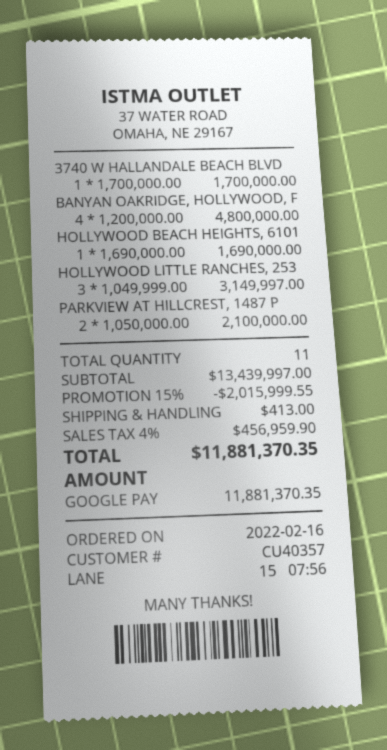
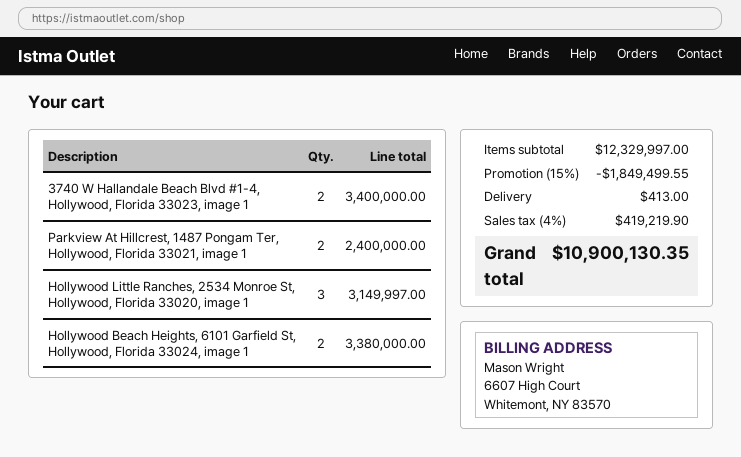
3740 W HALLANDALE BEACH BLVD: 1 for 1700000.00 -> 2 for 3400000.00
BANYAN OAKRIDGE, HOLLYWOOD, F: 4 for 4800000.00 -> none
HOLLYWOOD BEACH HEIGHTS, 6101: 1 for 1690000.00 -> 2 for 3380000.00
PARKVIEW AT HILLCREST, 1487 P: 2 for 2100000.00 -> 2 for 2400000.00
subtotal: 13439997.00 -> 12329997.00
discount: 15% = 2015999.55 -> 15% = 1849499.55
tax: 4% = 456959.90 -> 4% = 419219.90
total: 11881370.35 -> 10900130.35

